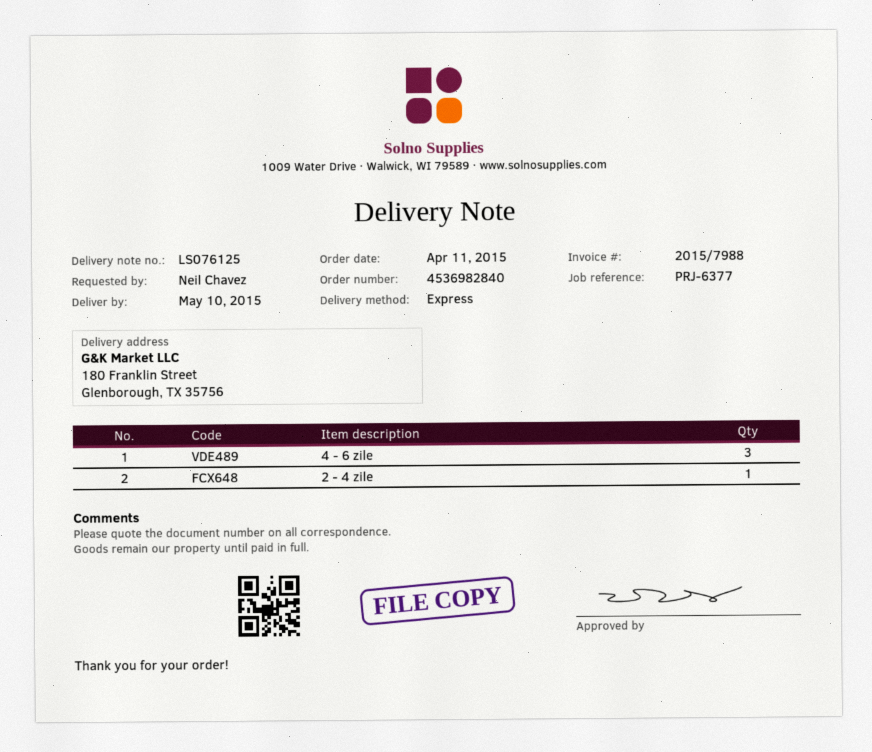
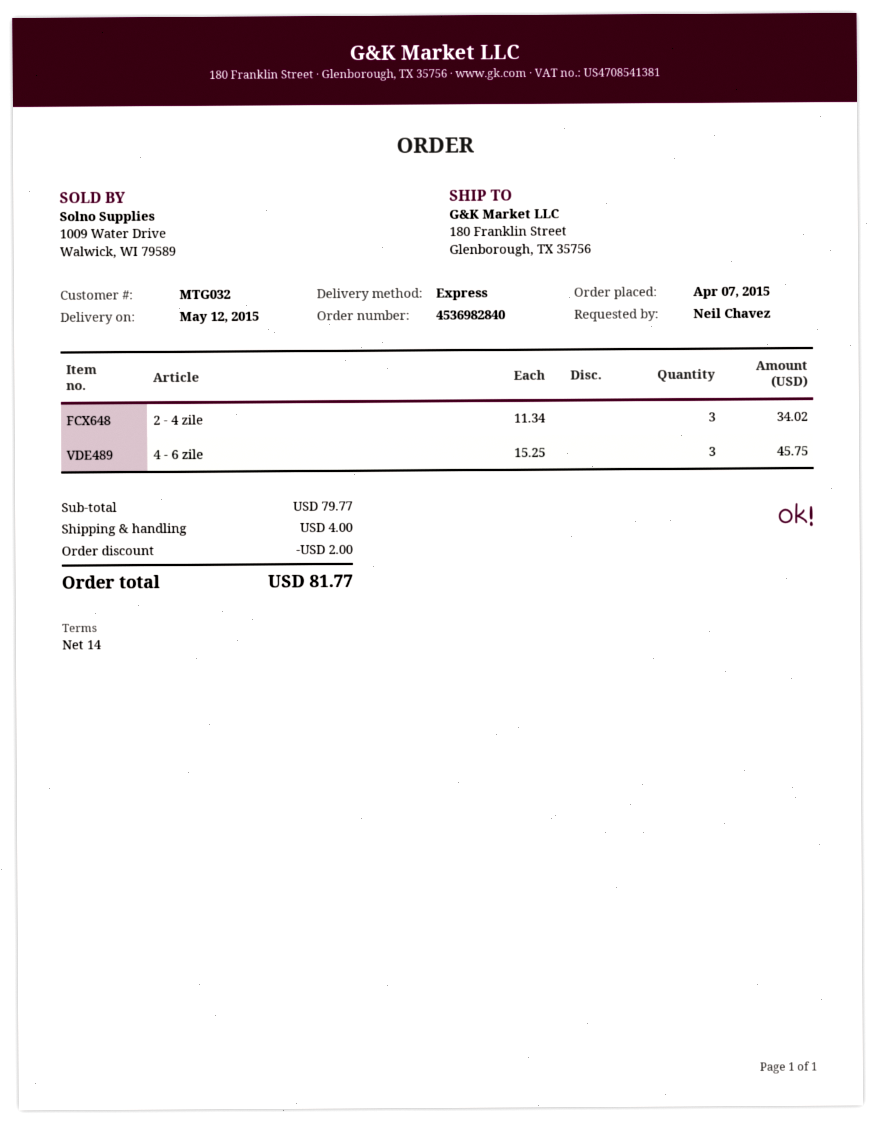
order date: 2015-04-11 -> 2015-04-07
delivery date: 2015-05-10 -> 2015-05-12
2 - 4 zile: 1 -> 3

